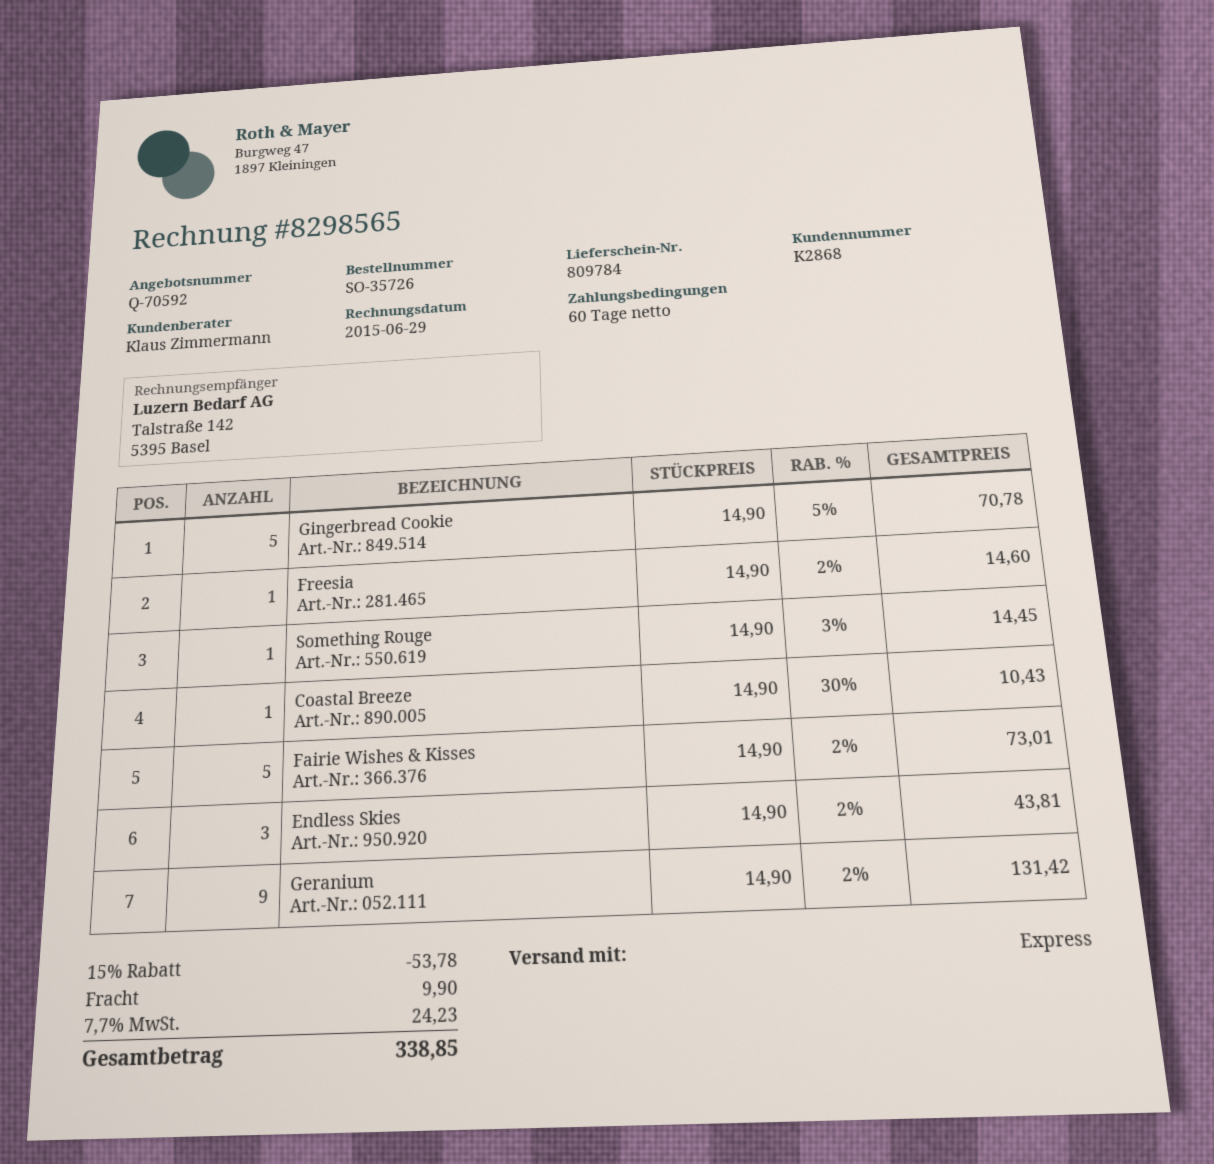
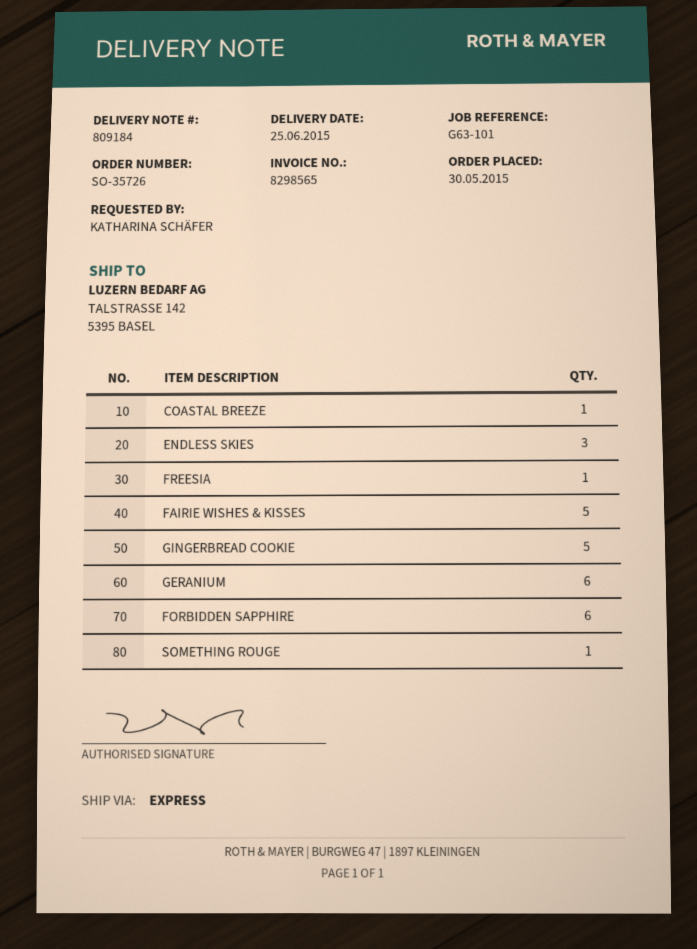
delivery note number: 809784 -> 809184
Geranium: 9 -> 6
FORBIDDEN SAPPHIRE: none -> 6

